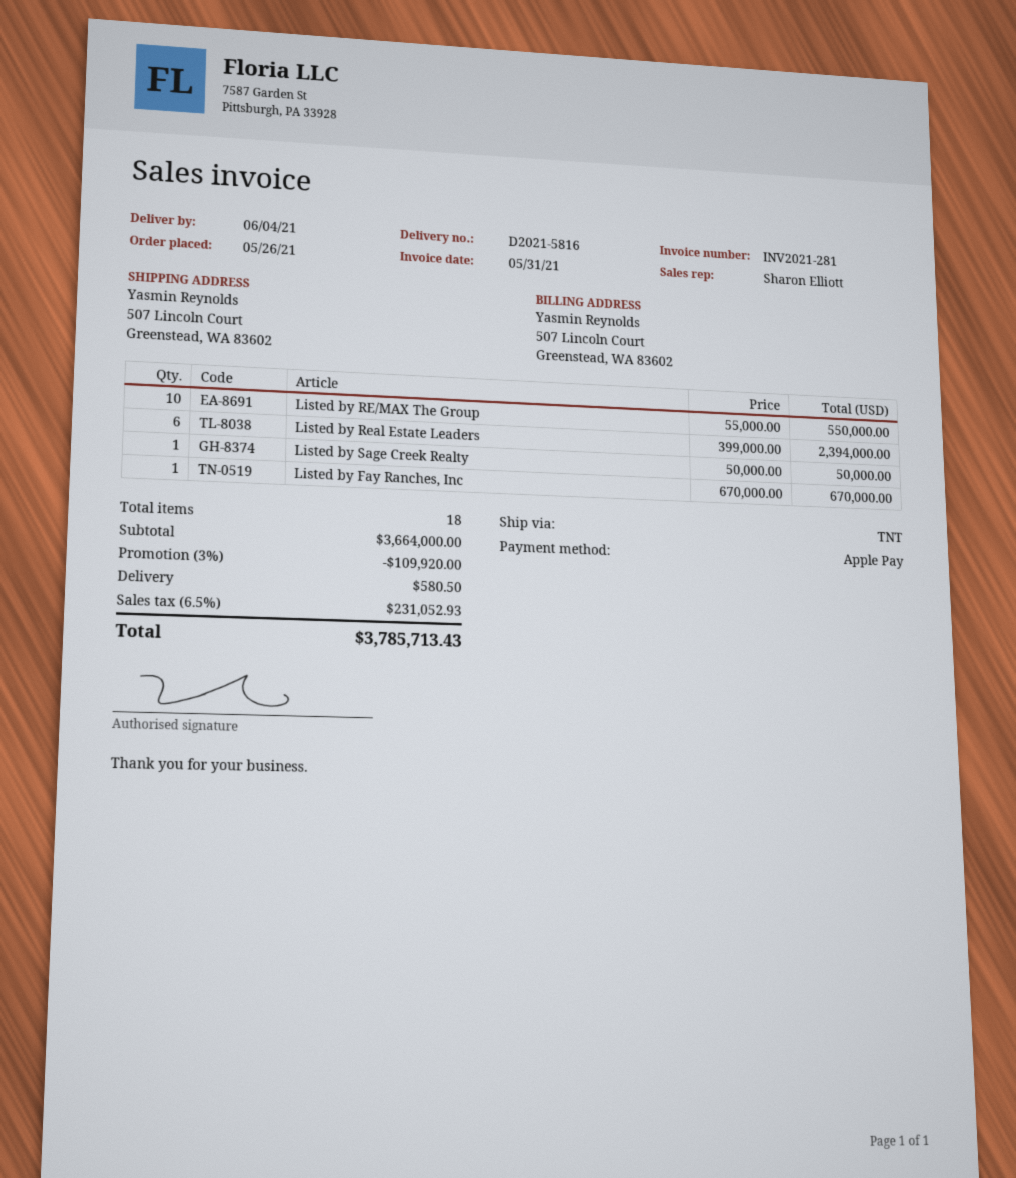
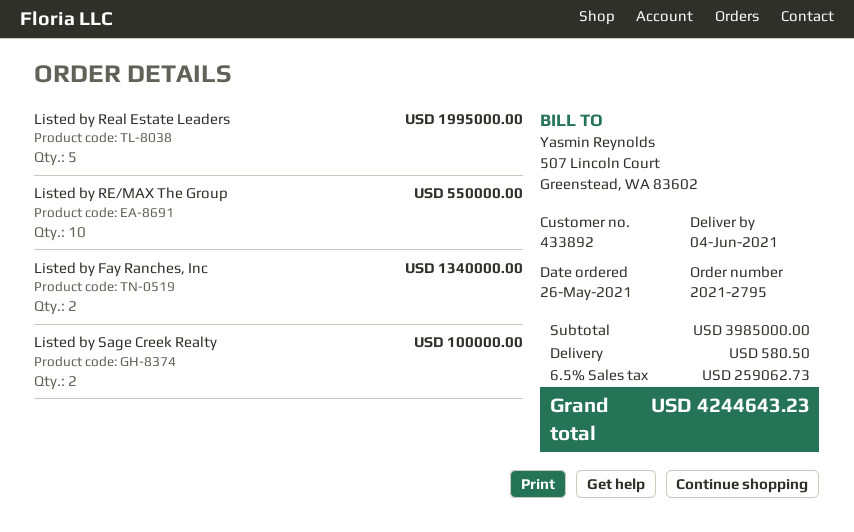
Listed by Real Estate Leaders: 6 for 2394000.00 -> 5 for 1995000.00
Listed by Sage Creek Realty: 1 for 50000.00 -> 2 for 100000.00
Listed by Fay Ranches, Inc: 1 for 670000.00 -> 2 for 1340000.00
subtotal: 3664000.00 -> 3985000.00
discount: 3% = 109920.00 -> none
tax: 6.5% = 231052.93 -> 6.5% = 259062.73
total: 3785713.43 -> 4244643.23

